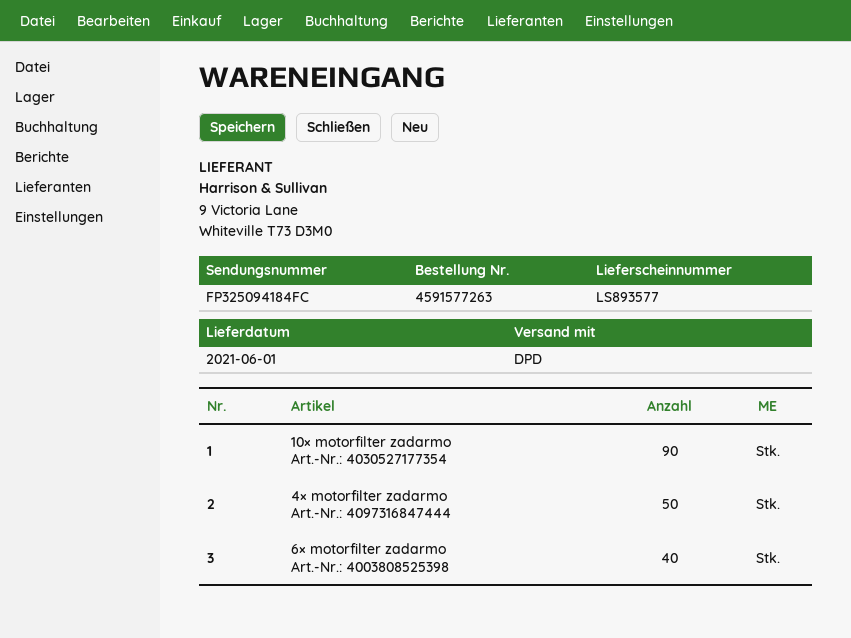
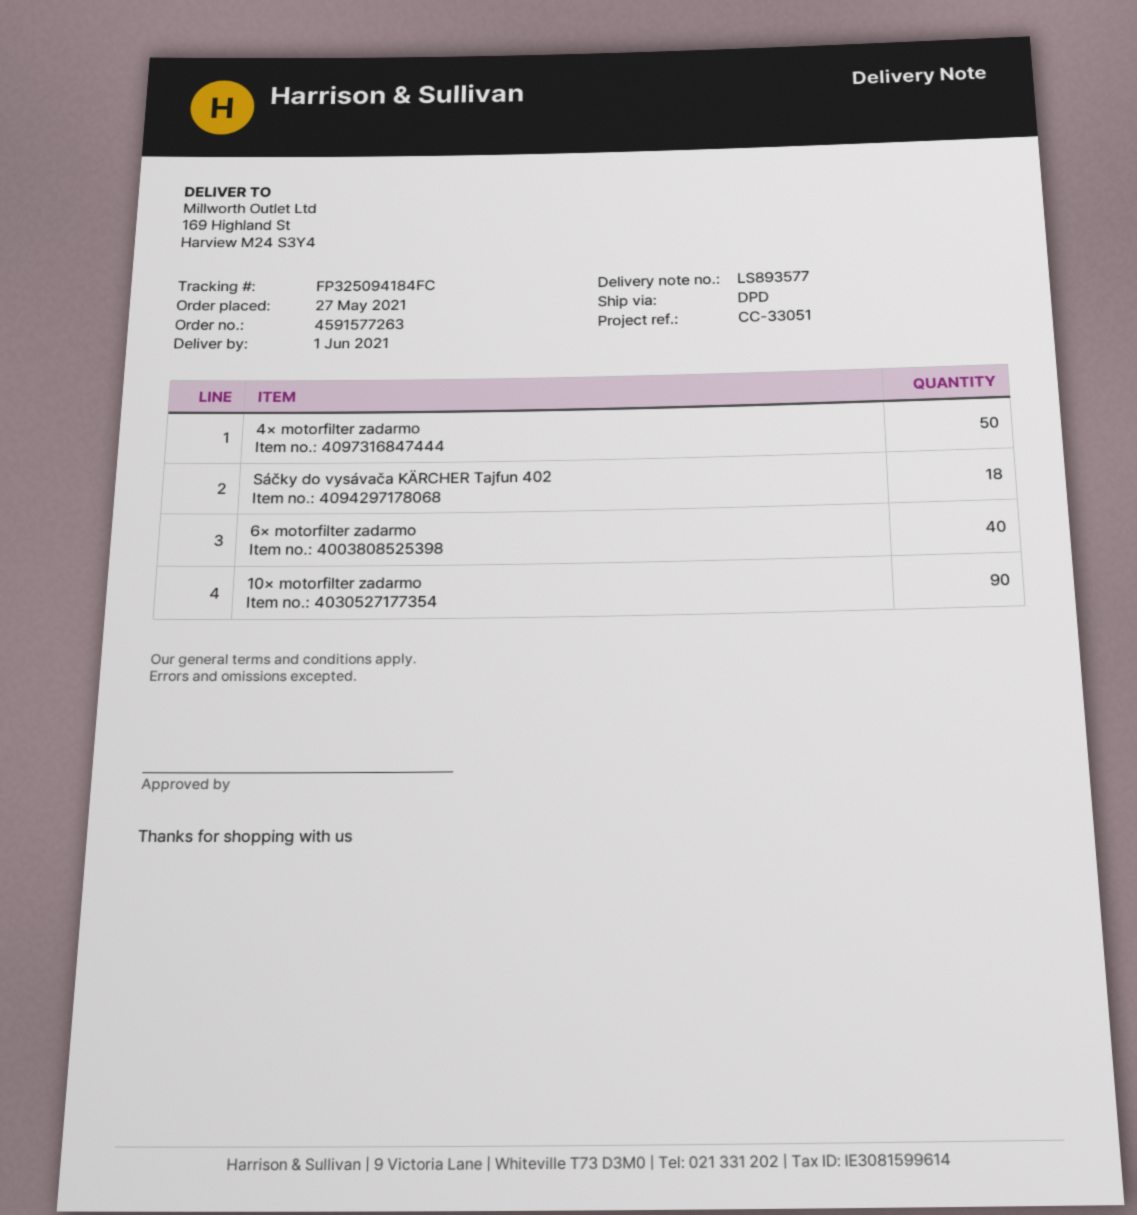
Sáčky do vysávača KÄRCHER Tajfun 402: none -> 18

